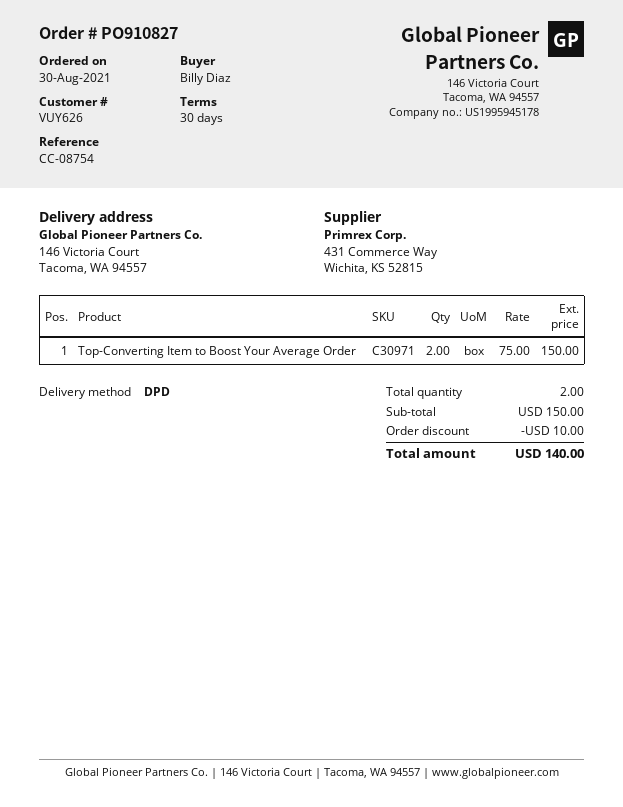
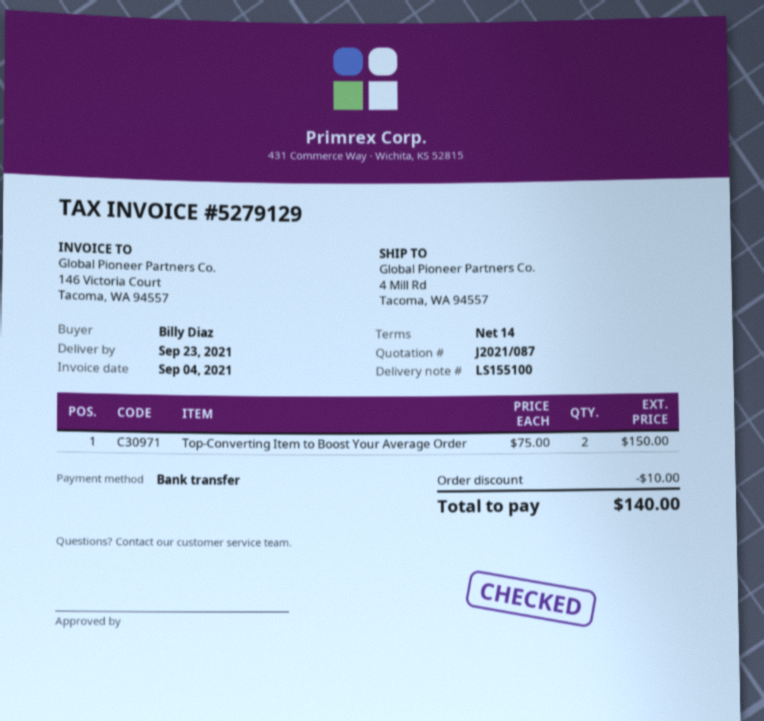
payment terms: 30 days -> 14 days
ship to: 146 Victoria Court, Tacoma, WA 94557 -> 4 Mill Rd, Tacoma, WA 94557

